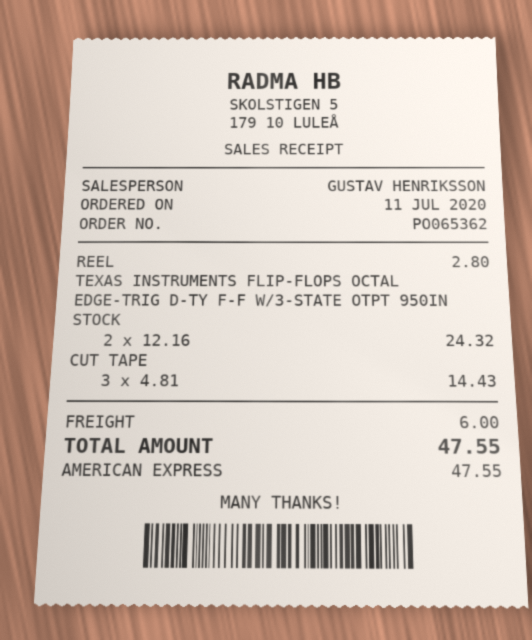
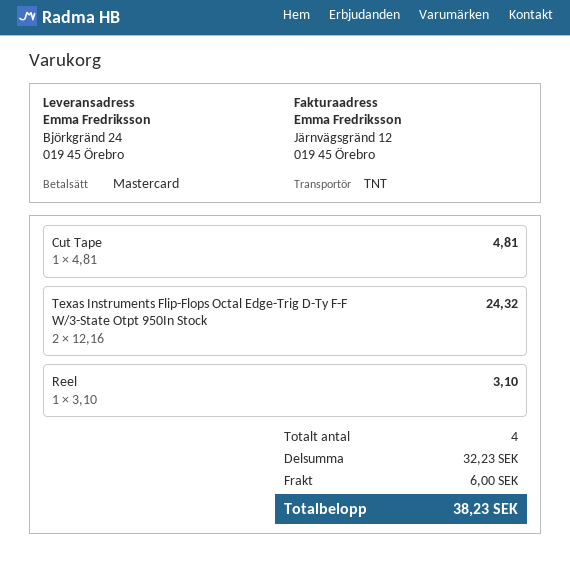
payment method: American Express -> Mastercard
REEL: 1 x 2.80 = 2.80 -> 1 x 3.10 = 3.10
CUT TAPE: 3 x 4.81 = 14.43 -> 1 x 4.81 = 4.81
total: 47.55 -> 38.23

